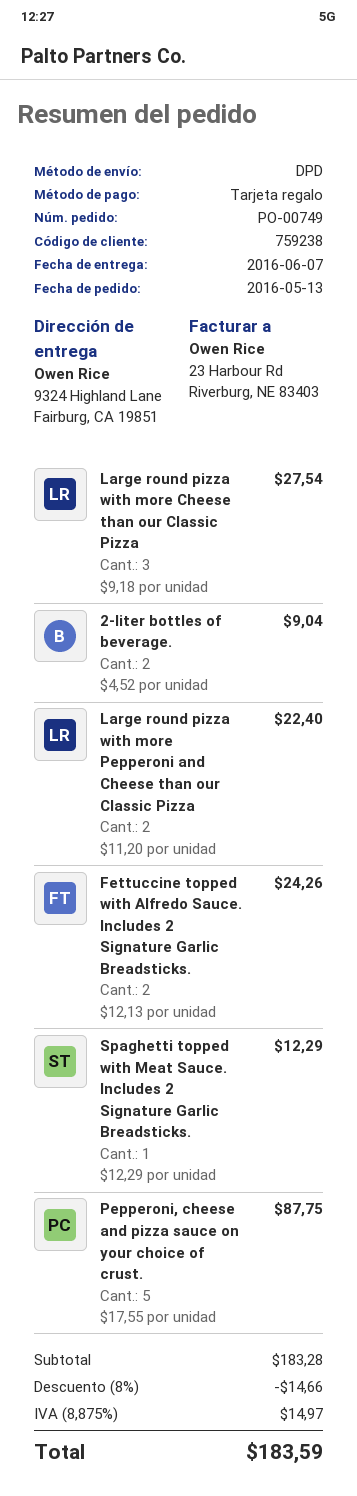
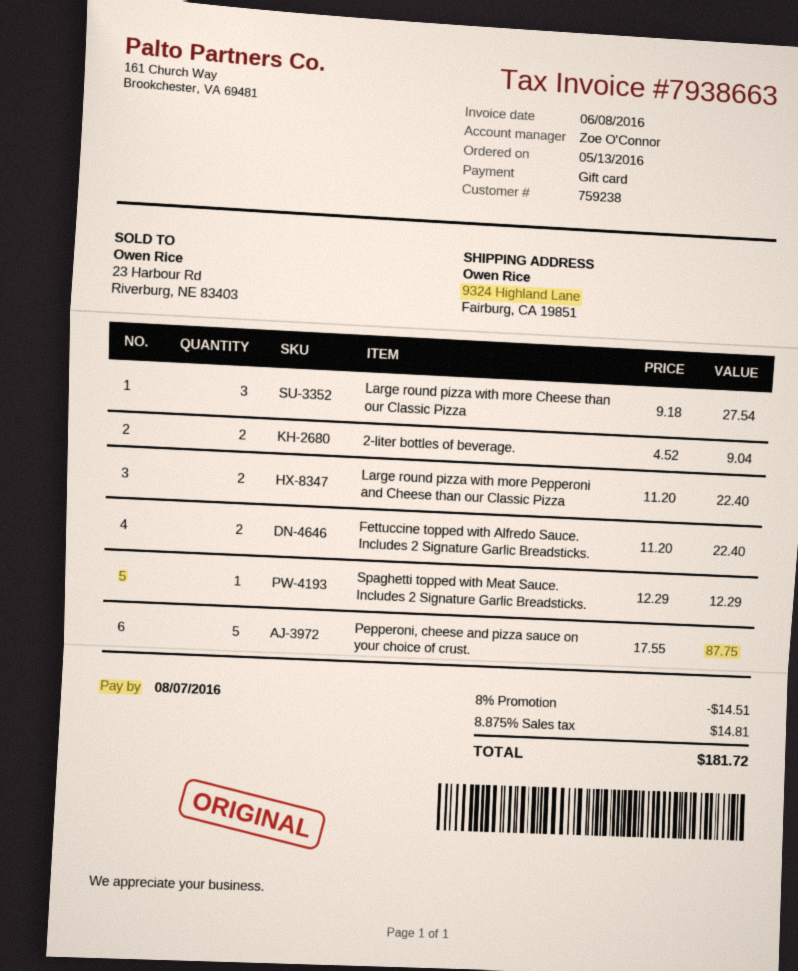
Fettuccine topped with Alfredo Sauce. Includes 2 Signature Garlic Breadsticks.: 2 x 12.13 = 24.26 -> 2 x 11.20 = 22.40
discount: 8% = 14.66 -> 8% = 14.51
tax: 8.875% = 14.97 -> 8.875% = 14.81
total: 183.59 -> 181.72

